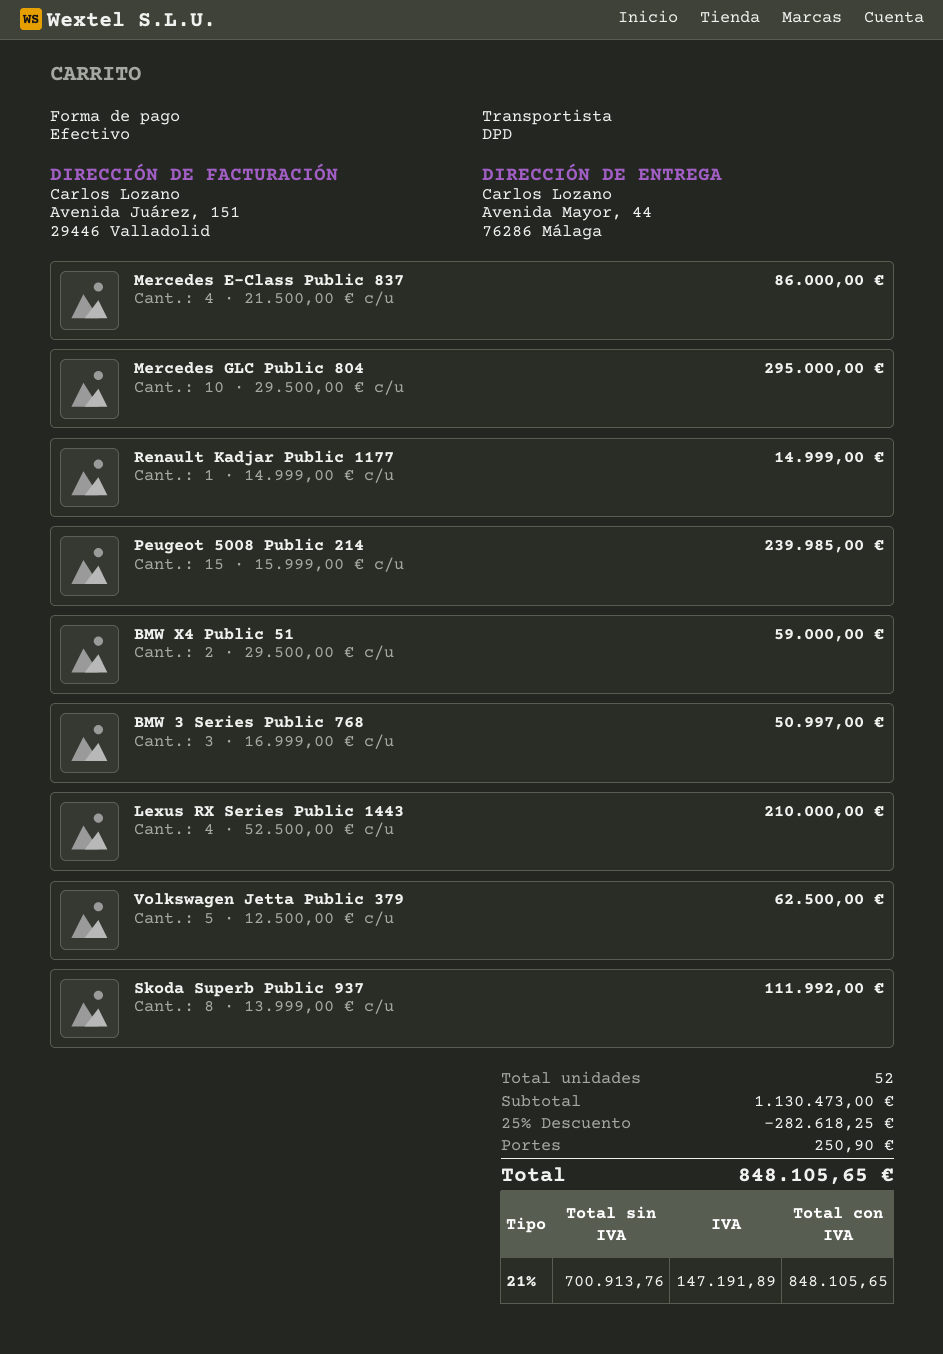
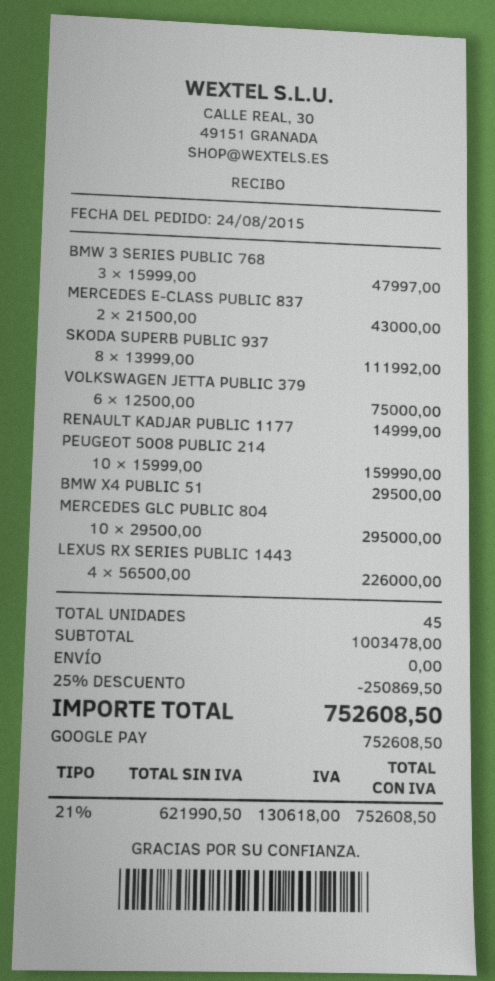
payment method: cash -> Google Pay
Mercedes E-Class Public 837: 4 x 21500.00 = 86000.00 -> 2 x 21500.00 = 43000.00
Peugeot 5008 Public 214: 15 x 15999.00 = 239985.00 -> 10 x 15999.00 = 159990.00
BMW X4 Public 51: 2 x 29500.00 = 59000.00 -> 1 x 29500.00 = 29500.00
BMW 3 Series Public 768: 3 x 16999.00 = 50997.00 -> 3 x 15999.00 = 47997.00
Lexus RX Series Public 1443: 4 x 52500.00 = 210000.00 -> 4 x 56500.00 = 226000.00
Volkswagen Jetta Public 379: 5 x 12500.00 = 62500.00 -> 6 x 12500.00 = 75000.00
total quantity: 52 -> 45
subtotal: 1130473.00 -> 1003478.00
discount: 25% = 282618.25 -> 25% = 250869.50
shipping: 250.90 -> 0.00
net: 700913.76 -> 621990.50
tax: 21% = 147191.89 -> 21% = 130618.00
total: 848105.65 -> 752608.50

